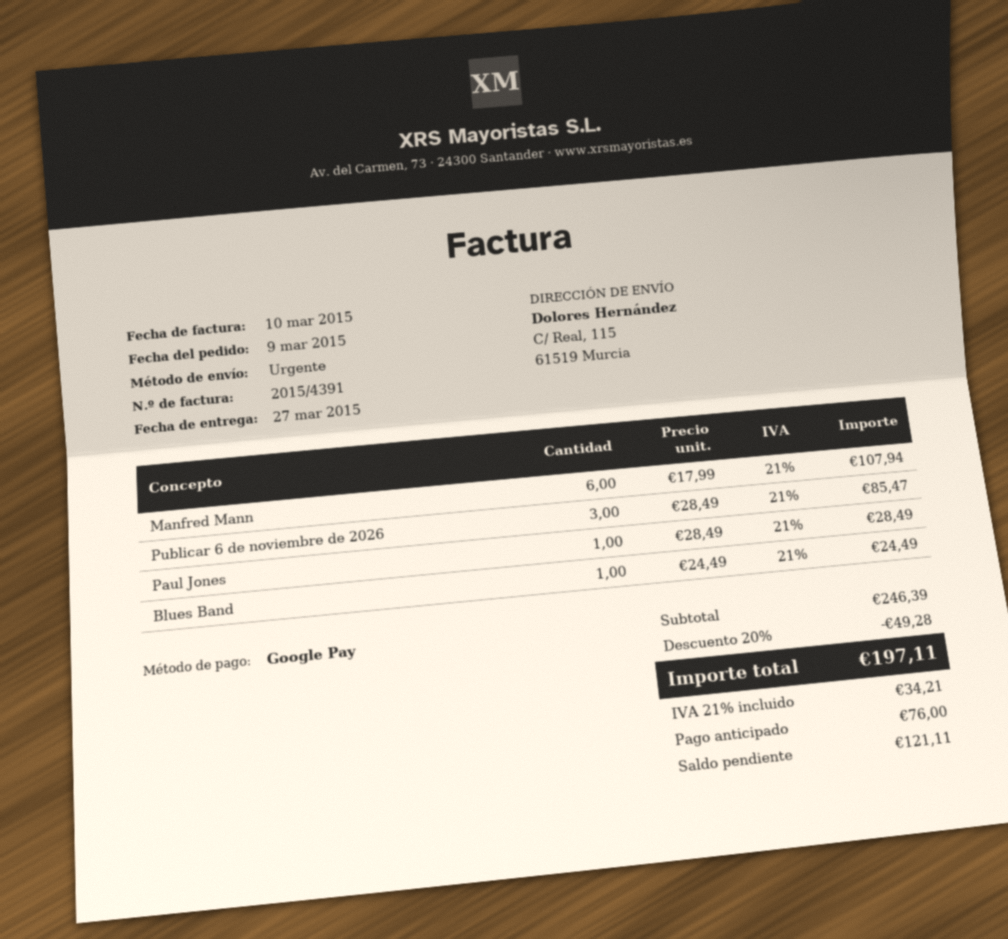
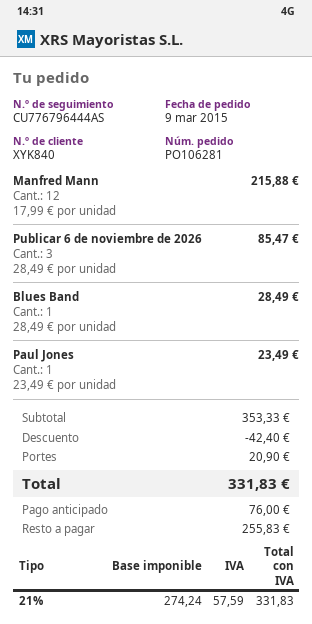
Manfred Mann: 6 x 17.99 = 107.94 -> 12 x 17.99 = 215.88
Paul Jones: 1 x 28.49 = 28.49 -> 1 x 23.49 = 23.49
Blues Band: 1 x 24.49 = 24.49 -> 1 x 28.49 = 28.49
subtotal: 246.39 -> 353.33
discount: 49.28 -> 42.40
shipping: none -> 20.90
tax: 21% = 34.21 -> 21% = 57.59
total: 197.11 -> 331.83
balance: 121.11 -> 255.83

